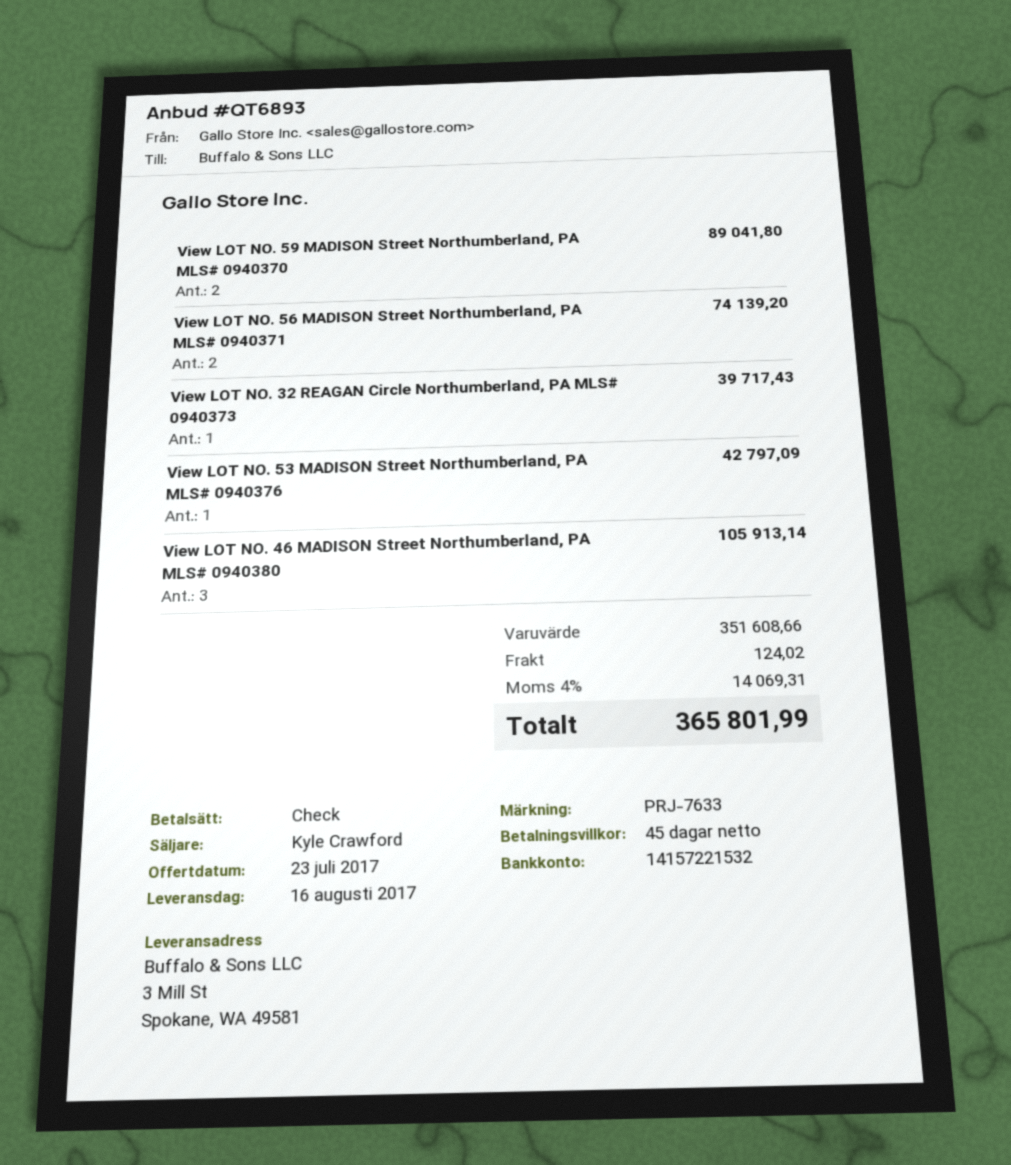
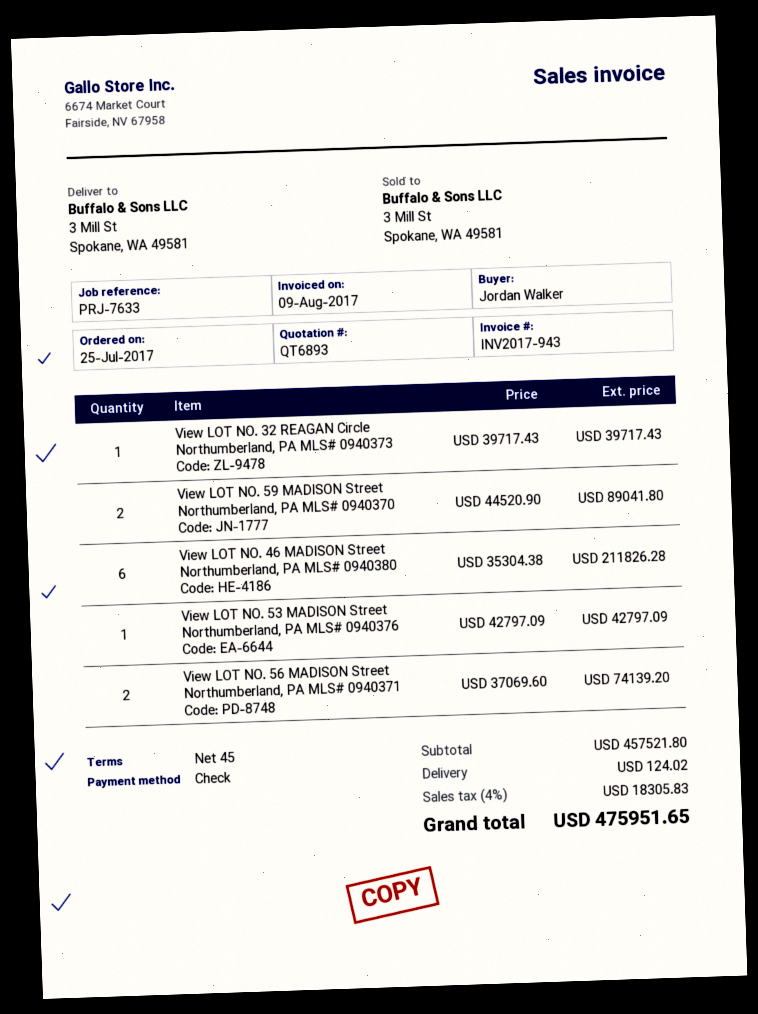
View LOT NO. 46 MADISON Street Northumberland, PA MLS# 0940380: 3 for 105913.14 -> 6 for 211826.28
subtotal: 351608.66 -> 457521.80
tax: 4% = 14069.31 -> 4% = 18305.83
total: 365801.99 -> 475951.65

